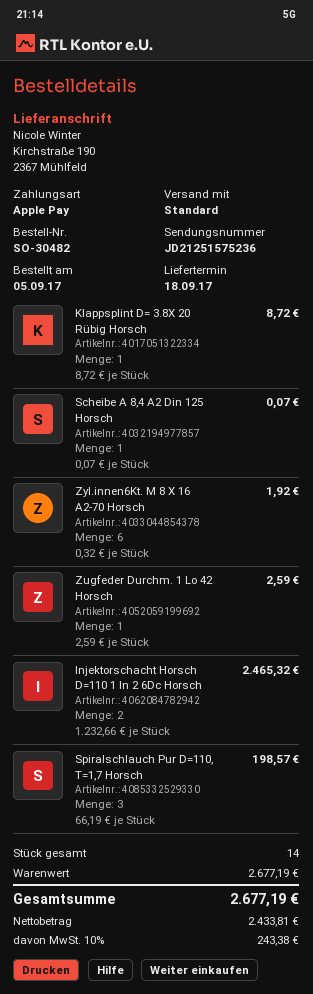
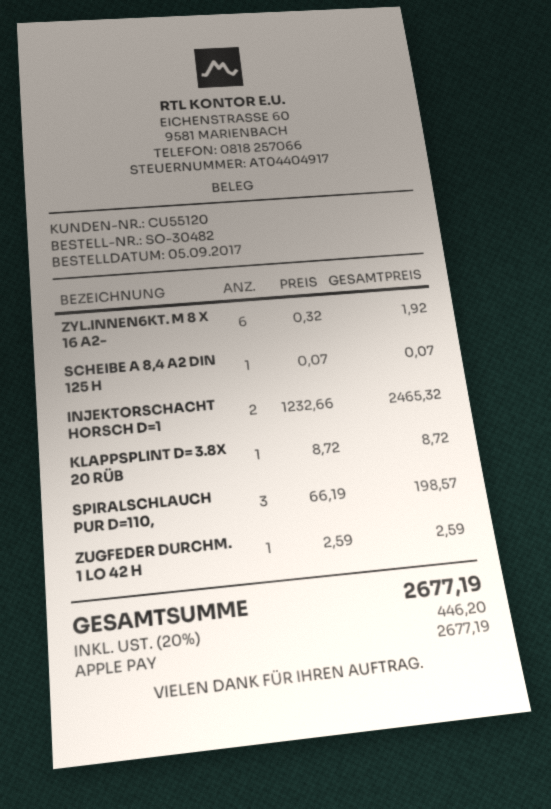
tax: 10% = 243.38 -> 20% = 446.20

